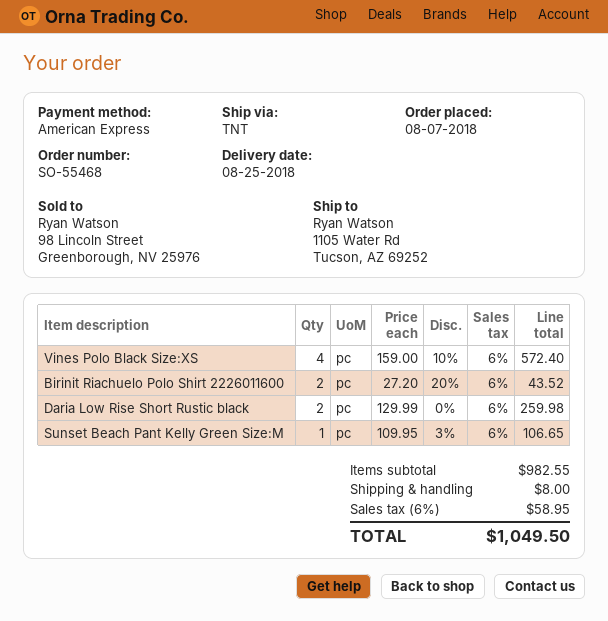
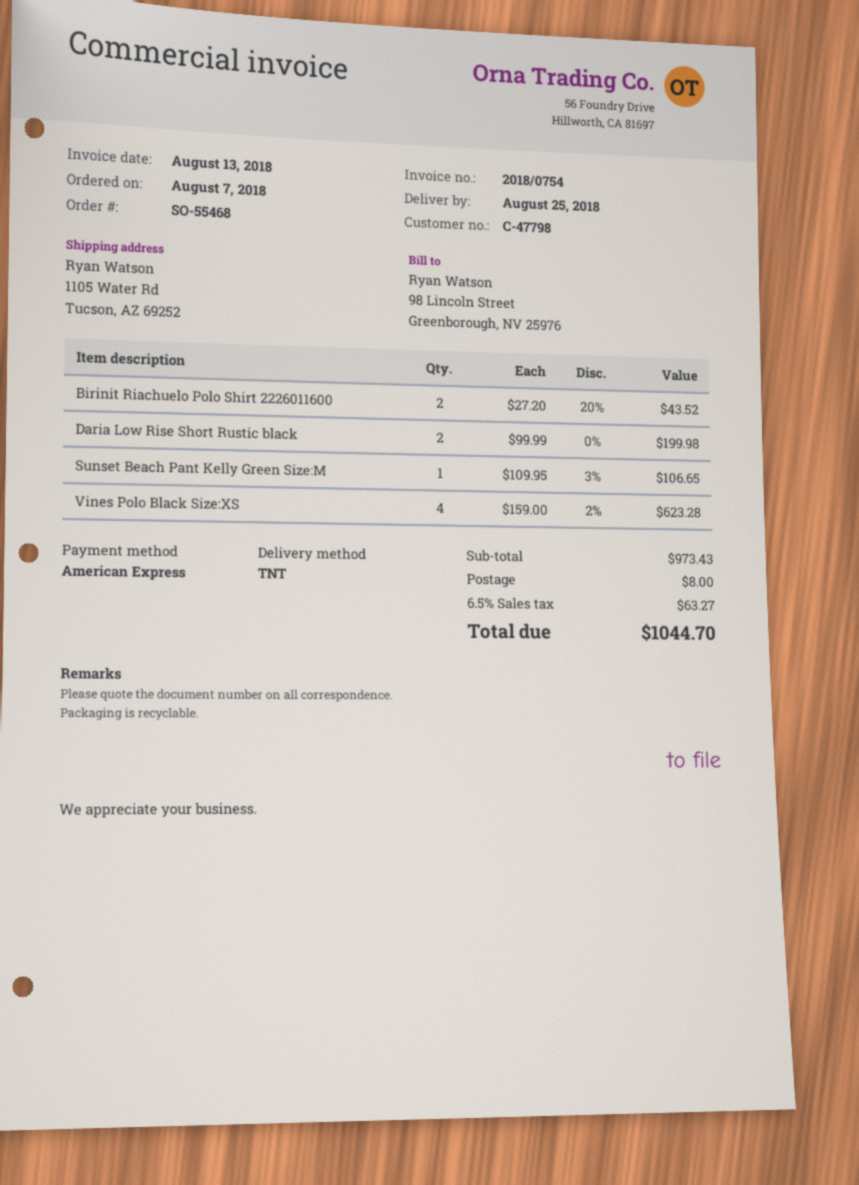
Vines Polo Black Size:XS: 4 x 159.00 - 10% = 572.40 -> 4 x 159.00 - 2% = 623.28
Daria Low Rise Short Rustic black: 2 x 129.99 = 259.98 -> 2 x 99.99 = 199.98
subtotal: 982.55 -> 973.43
tax: 6% = 58.95 -> 6.5% = 63.27
total: 1049.50 -> 1044.70

